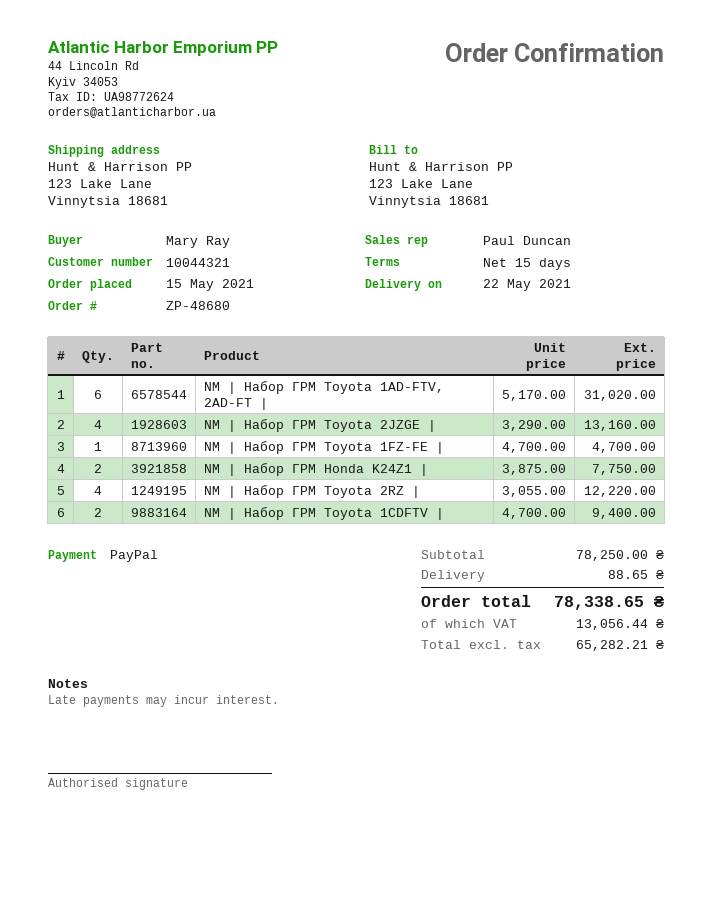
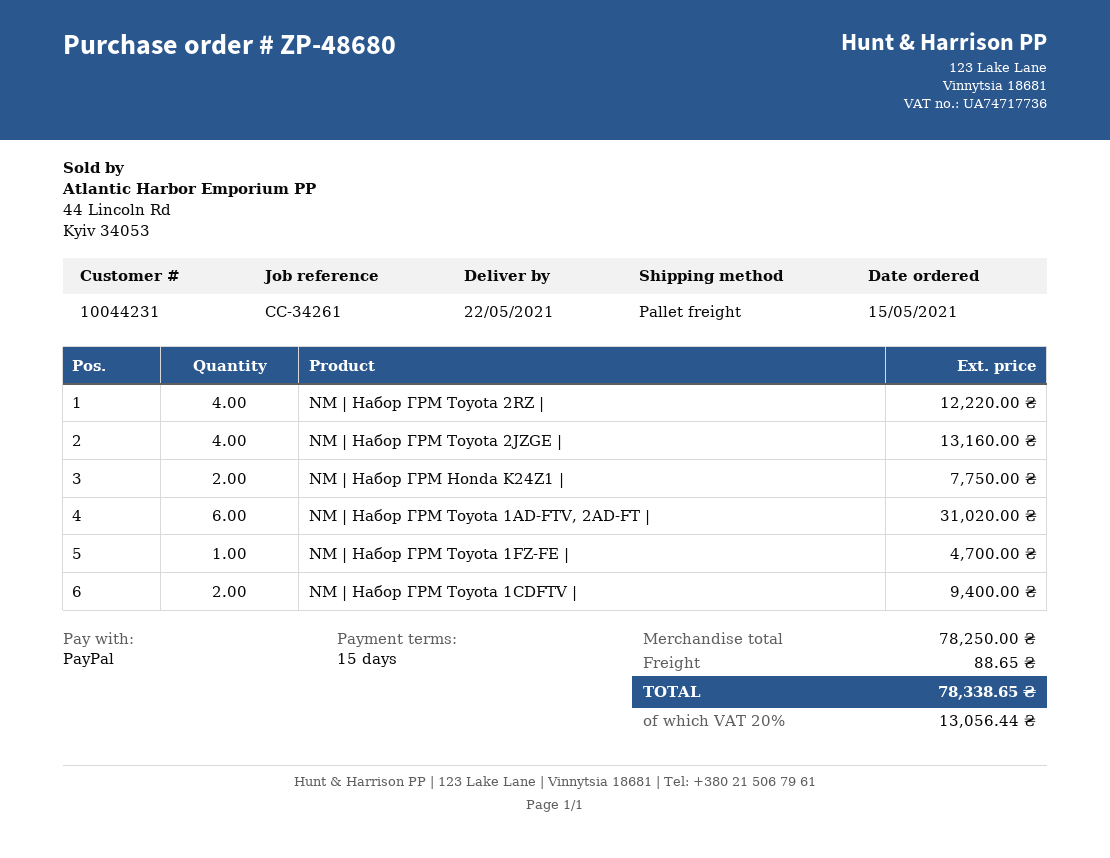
customer number: 10044321 -> 10044231

